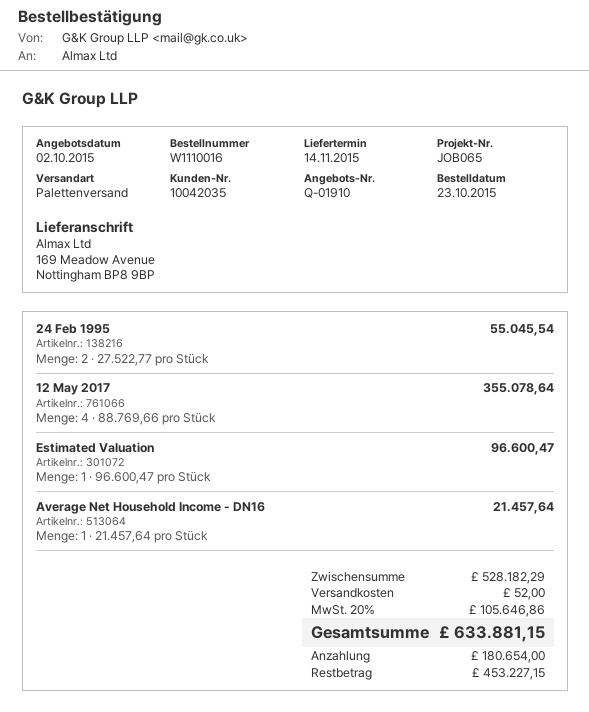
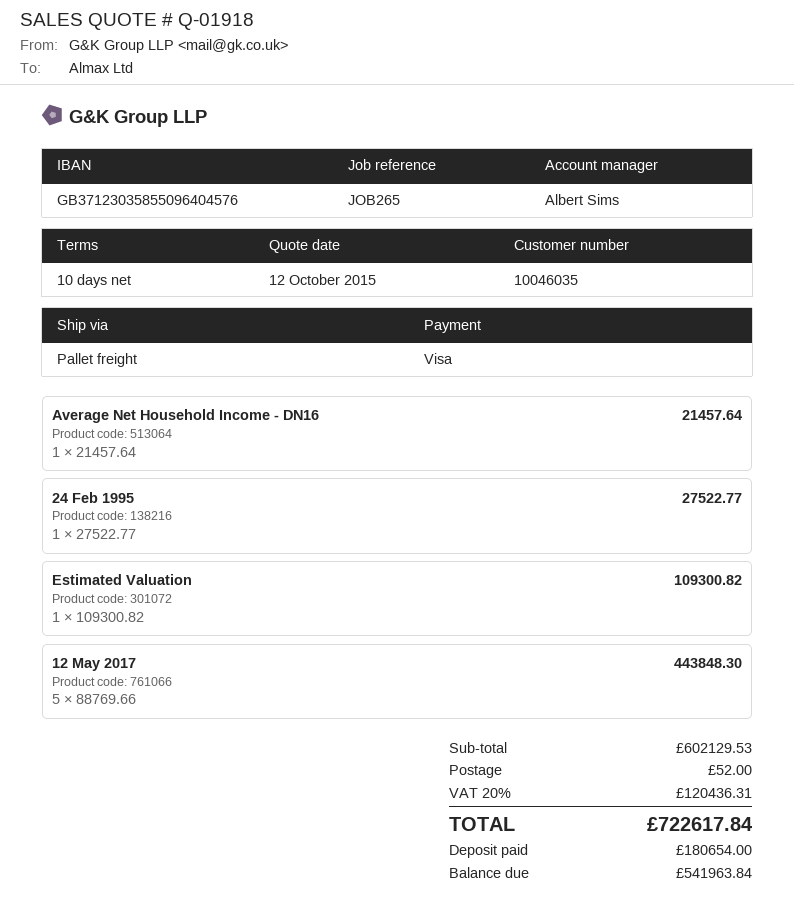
quote number: Q-01910 -> Q-01918
quote date: 2015-10-02 -> 2015-10-12
customer number: 10042035 -> 10046035
reference: JOB065 -> JOB265
24 Feb 1995: 2 x 27522.77 = 55045.54 -> 1 x 27522.77 = 27522.77
12 May 2017: 4 x 88769.66 = 355078.64 -> 5 x 88769.66 = 443848.30
Estimated Valuation: 1 x 96600.47 = 96600.47 -> 1 x 109300.82 = 109300.82
subtotal: 528182.29 -> 602129.53
tax: 20% = 105646.86 -> 20% = 120436.31
total: 633881.15 -> 722617.84
balance: 453227.15 -> 541963.84

